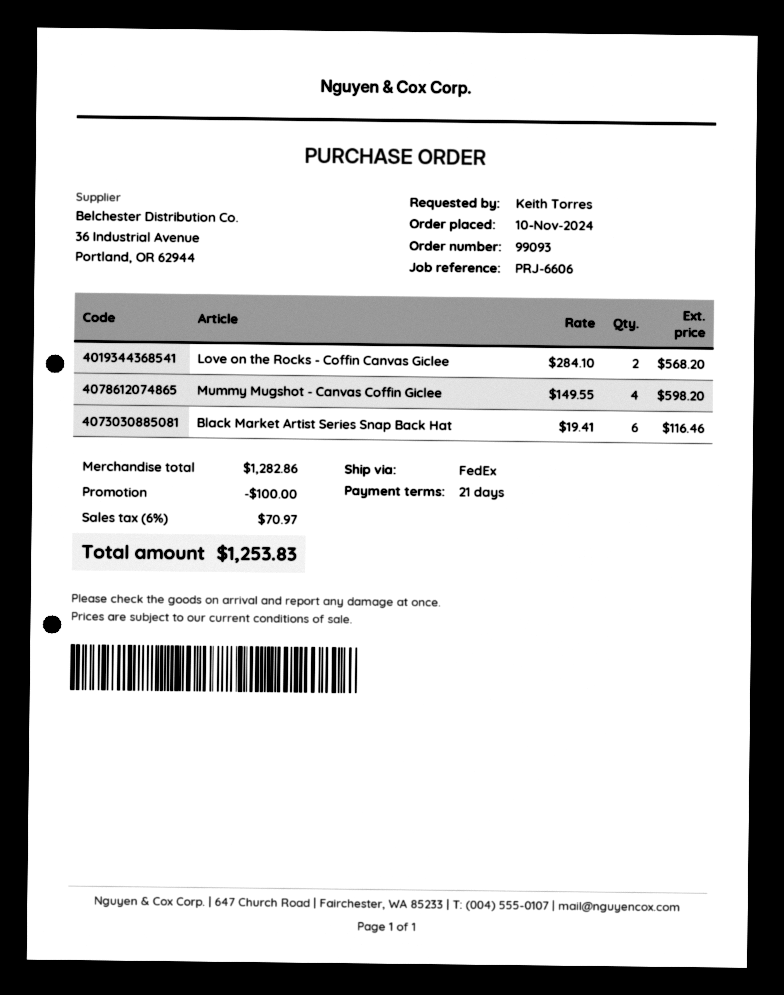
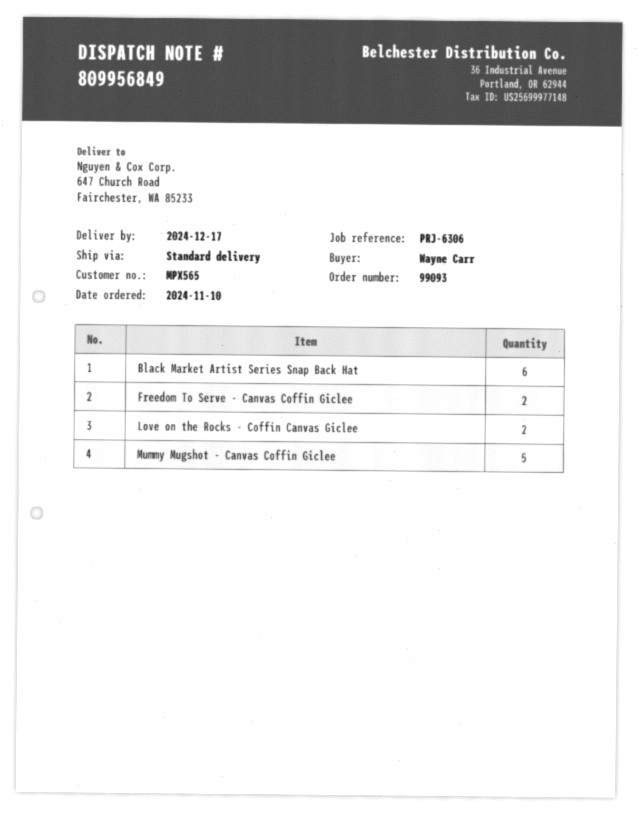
reference: PRJ-6606 -> PRJ-6306
ordered by: Keith Torres -> Wayne Carr
shipping method: FedEx -> standard
Mummy Mugshot - Canvas Coffin Giclee: 4 -> 5
Freedom To Serve - Canvas Coffin Giclee: none -> 2

